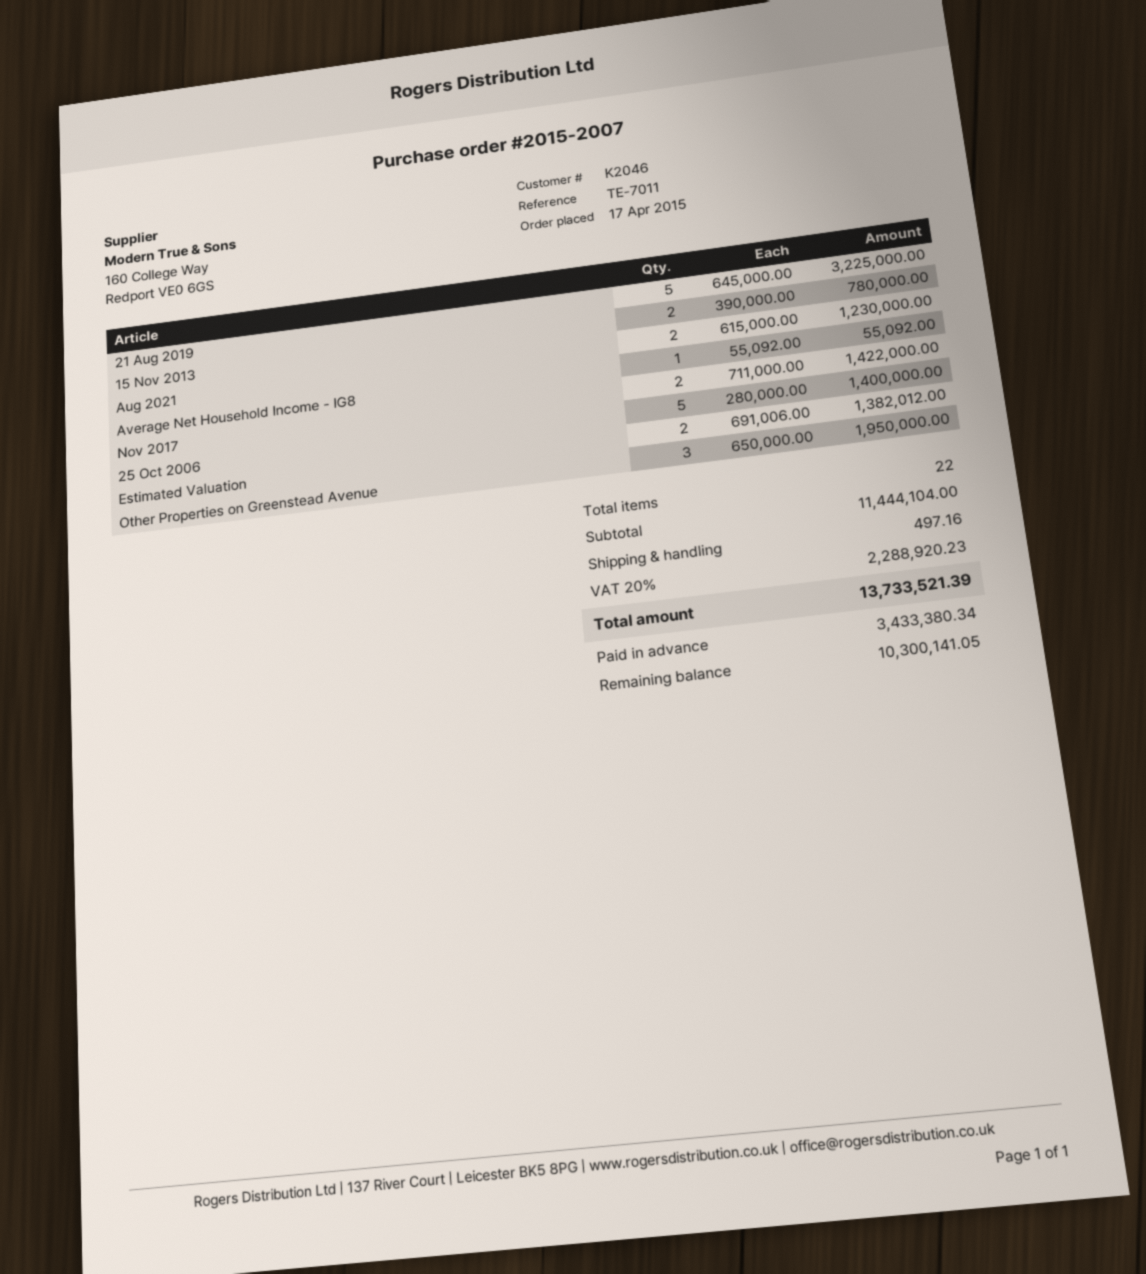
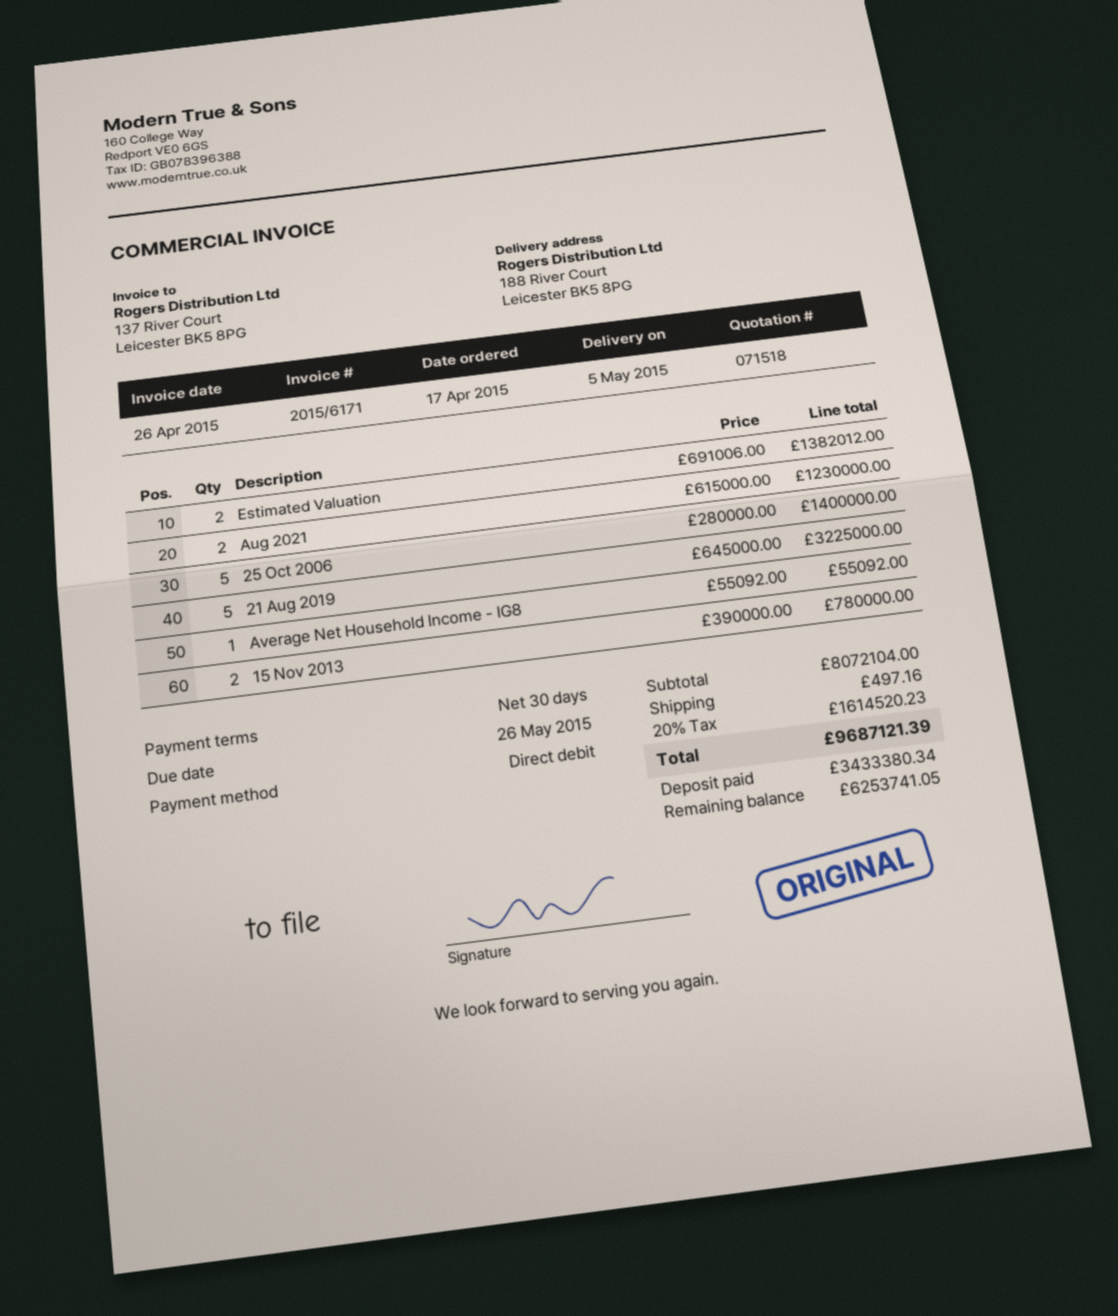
Nov 2017: 2 x 711000.00 = 1422000.00 -> none
Other Properties on Greenstead Avenue: 3 x 650000.00 = 1950000.00 -> none
subtotal: 11444104.00 -> 8072104.00
tax: 20% = 2288920.23 -> 20% = 1614520.23
total: 13733521.39 -> 9687121.39
balance: 10300141.05 -> 6253741.05

